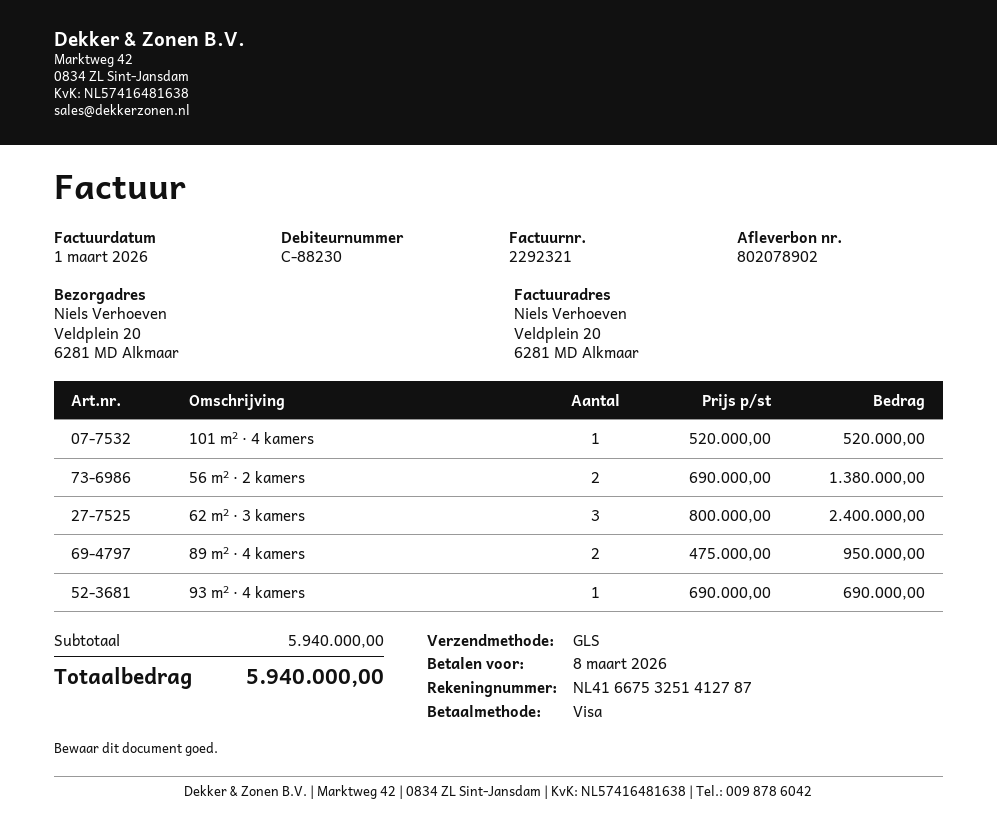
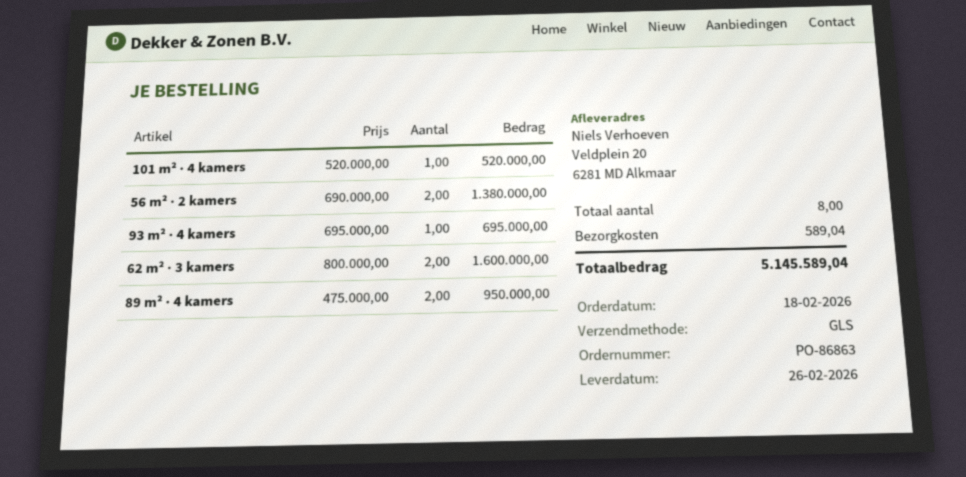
62 m² · 3 kamers: 3 x 800000.00 = 2400000.00 -> 2 x 800000.00 = 1600000.00
93 m² · 4 kamers: 1 x 690000.00 = 690000.00 -> 1 x 695000.00 = 695000.00
shipping: none -> 589.04
total: 5940000.00 -> 5145589.04

